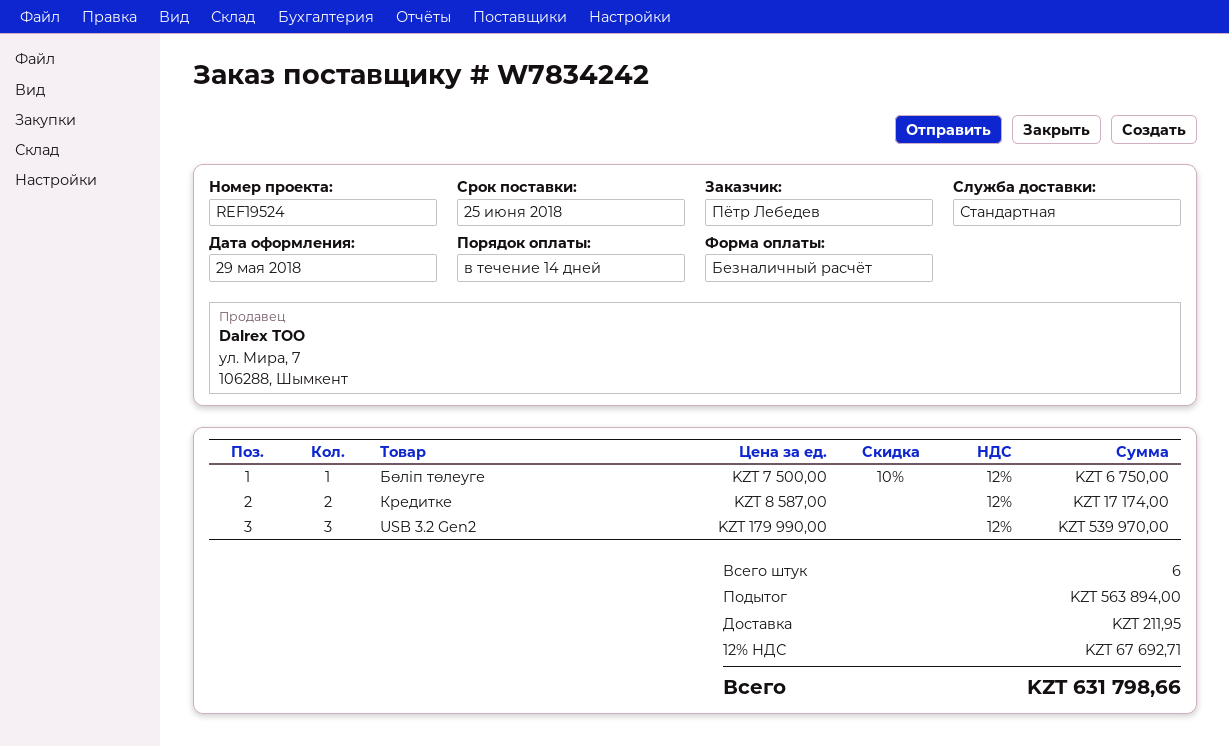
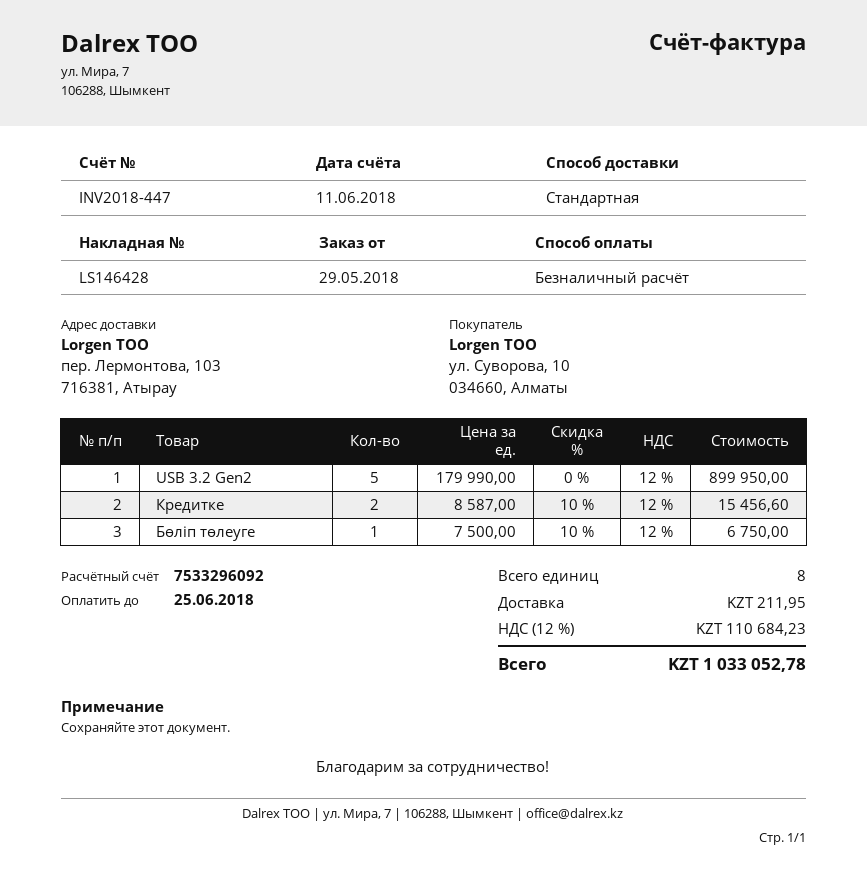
Кредитке: 2 x 8587.00 = 17174.00 -> 2 x 8587.00 - 10% = 15456.60
USB 3.2 Gen2: 3 x 179990.00 = 539970.00 -> 5 x 179990.00 = 899950.00
total quantity: 6 -> 8
tax: 12% = 67692.71 -> 12% = 110684.23
total: 631798.66 -> 1033052.78

